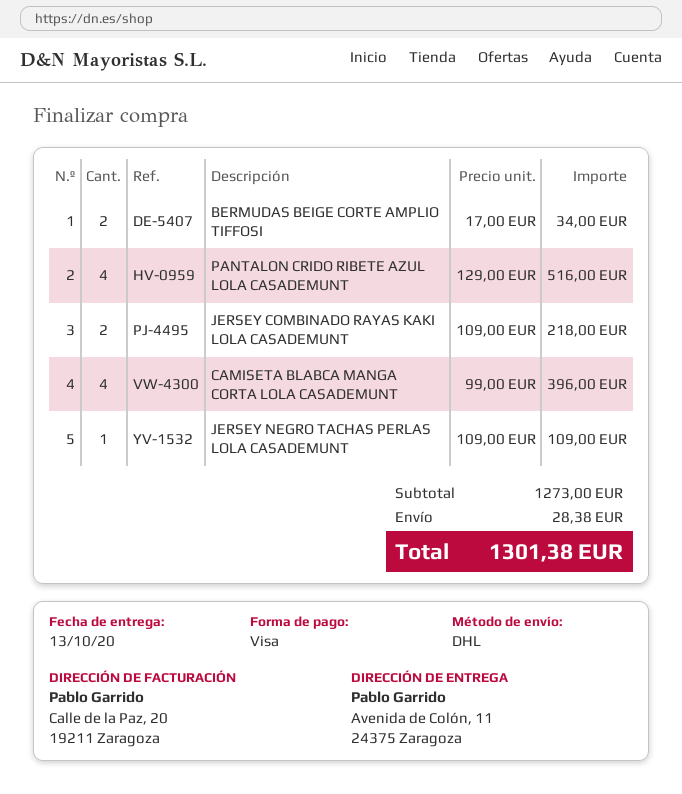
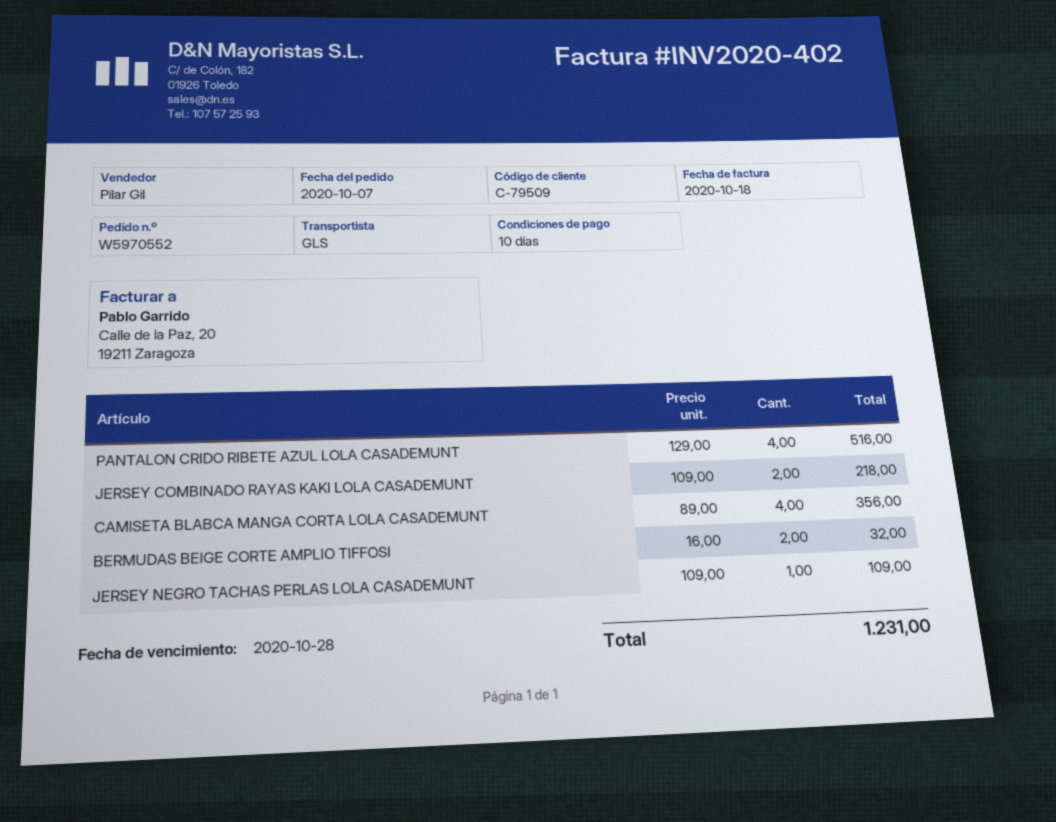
shipping method: DHL -> GLS
BERMUDAS BEIGE CORTE AMPLIO TIFFOSI: 2 x 17.00 = 34.00 -> 2 x 16.00 = 32.00
CAMISETA BLABCA MANGA CORTA LOLA CASADEMUNT: 4 x 99.00 = 396.00 -> 4 x 89.00 = 356.00
shipping: 28.38 -> none
total: 1301.38 -> 1231.00

